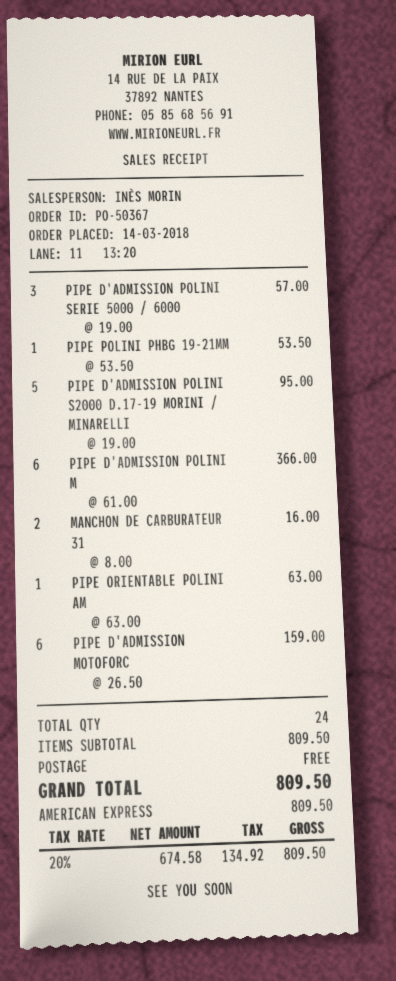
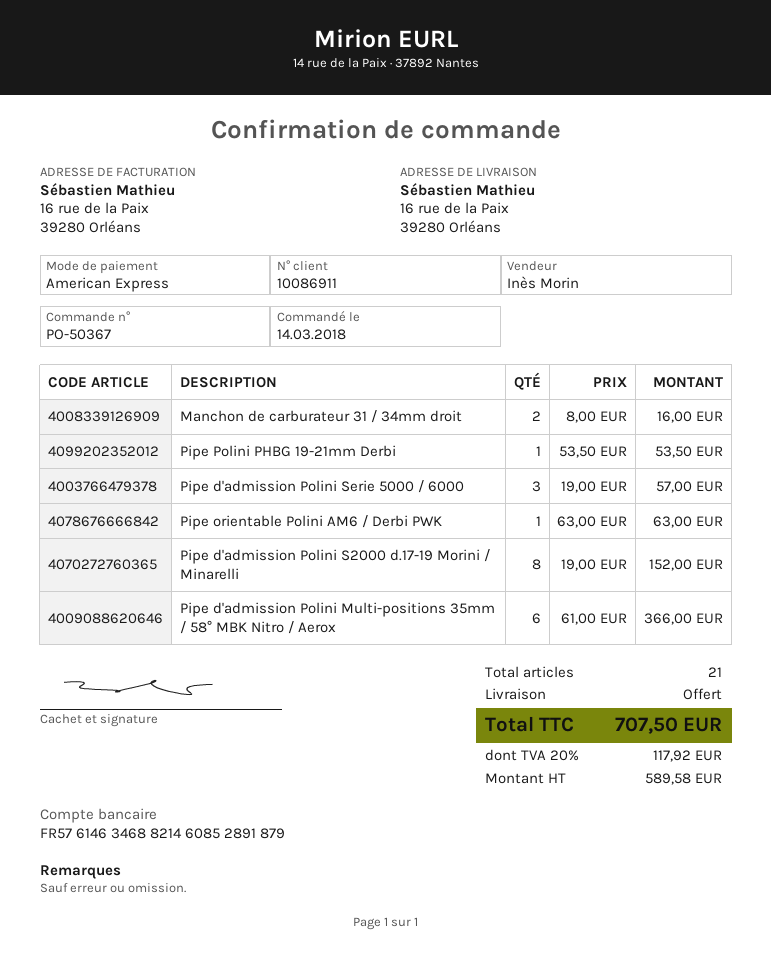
PIPE D'ADMISSION POLINI S2000 D.17-19 MORINI / MINARELLI: 5 x 19.00 = 95.00 -> 8 x 19.00 = 152.00
PIPE D'ADMISSION MOTOFORC: 6 x 26.50 = 159.00 -> none
total quantity: 24 -> 21
net: 674.58 -> 589.58
tax: 20% = 134.92 -> 20% = 117.92
total: 809.50 -> 707.50

